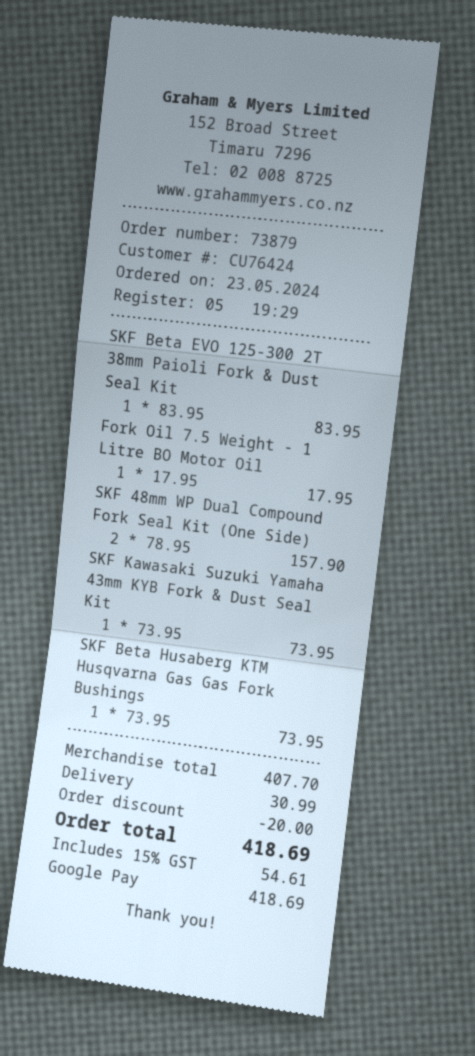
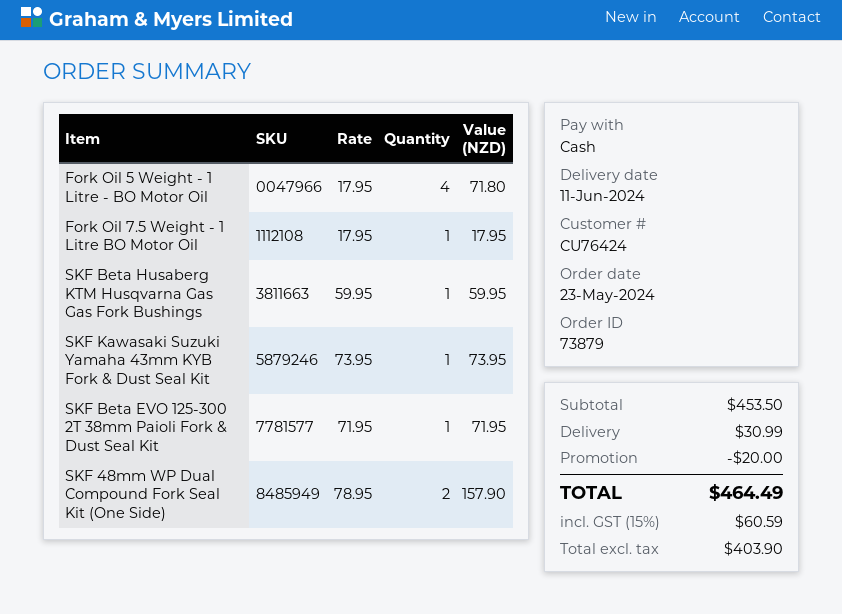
payment method: Google Pay -> cash
SKF Beta EVO 125-300 2T 38mm Paioli Fork & Dust Seal Kit: 1 x 83.95 = 83.95 -> 1 x 71.95 = 71.95
SKF Beta Husaberg KTM Husqvarna Gas Gas Fork Bushings: 1 x 73.95 = 73.95 -> 1 x 59.95 = 59.95
Fork Oil 5 Weight - 1 Litre - BO Motor Oil: none -> 4 x 17.95 = 71.80
subtotal: 407.70 -> 453.50
tax: 15% = 54.61 -> 15% = 60.59
total: 418.69 -> 464.49

